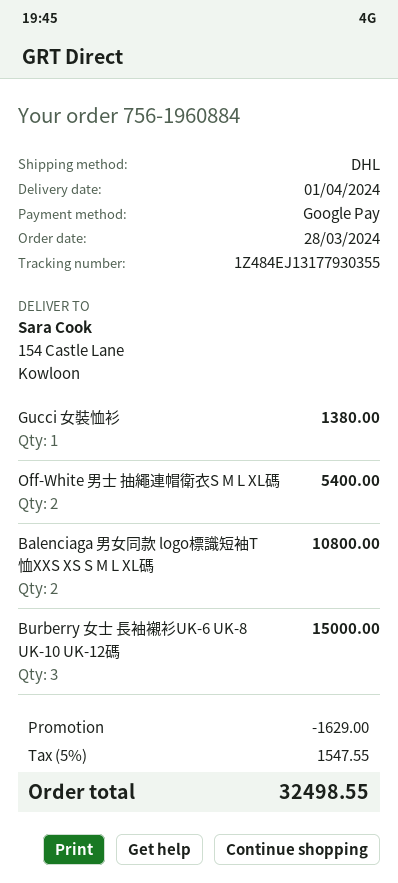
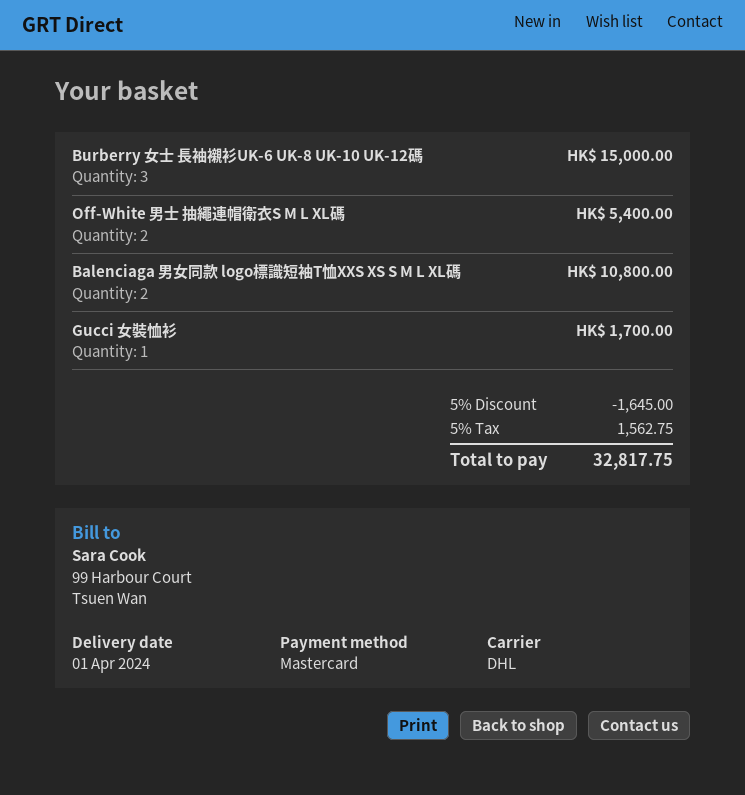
payment method: Google Pay -> Mastercard
Gucci 女裝恤衫: 1 for 1380.00 -> 1 for 1700.00
discount: 1629.00 -> 1645.00
tax: 5% = 1547.55 -> 5% = 1562.75
total: 32498.55 -> 32817.75

